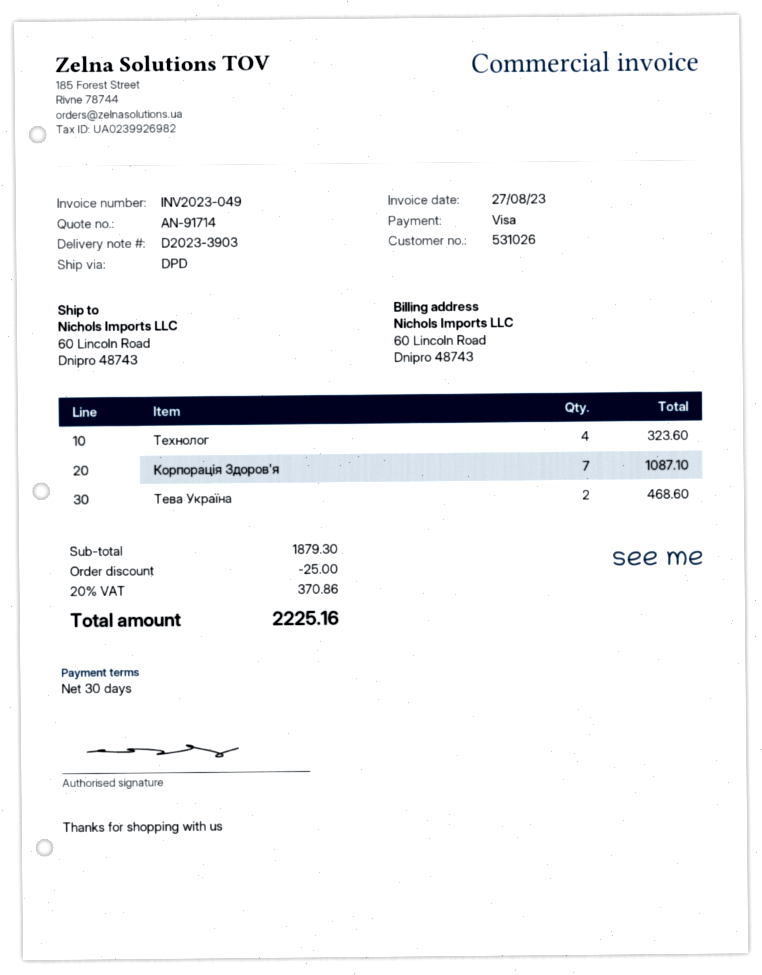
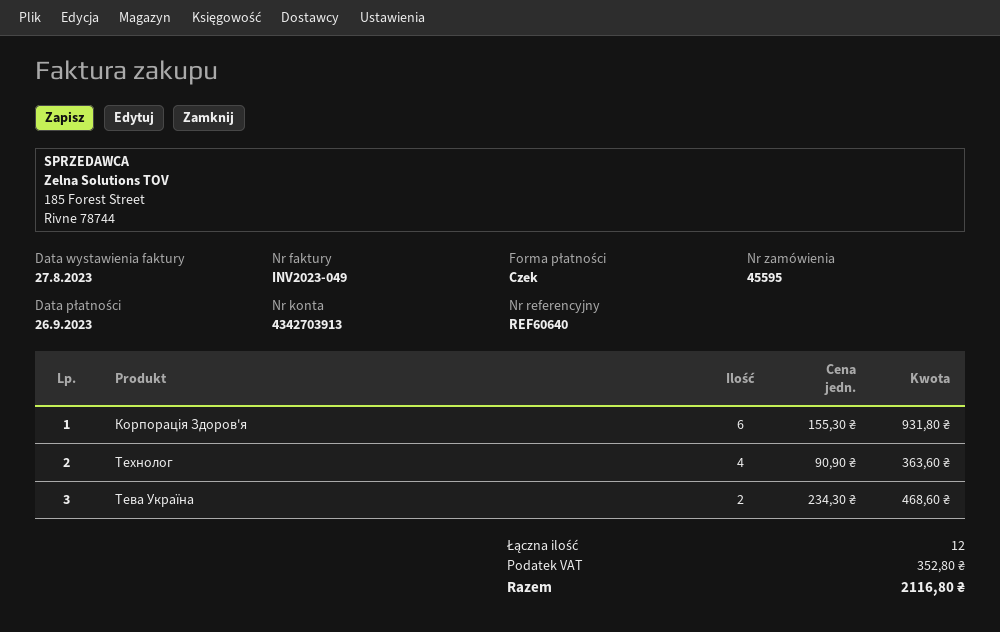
payment method: Visa -> cheque
Технолог: 4 for 323.60 -> 4 for 363.60
Корпорація Здоров'я: 7 for 1087.10 -> 6 for 931.80
discount: 25.00 -> none
tax: 370.86 -> 352.80
total: 2225.16 -> 2116.80

